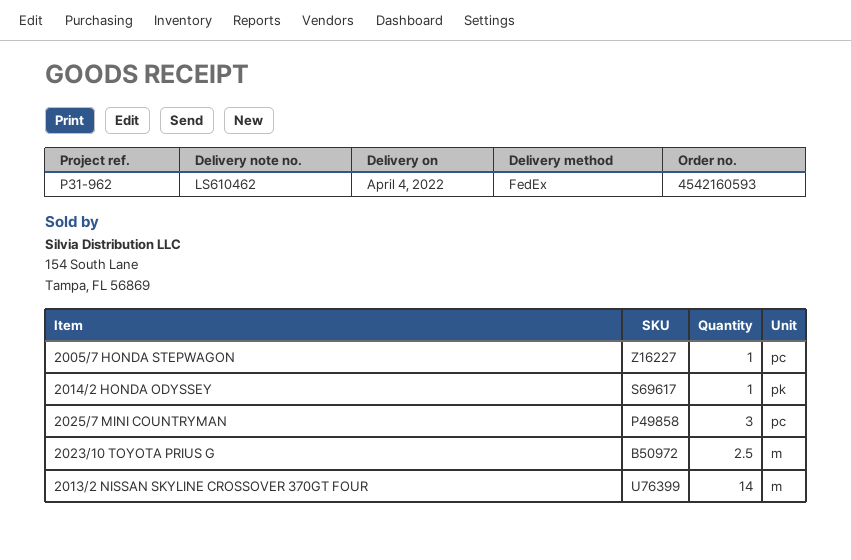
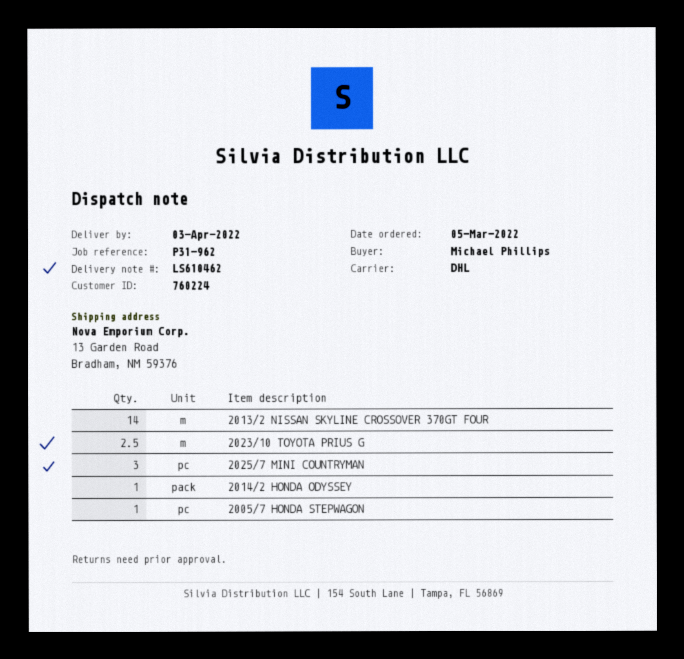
delivery date: 2022-04-04 -> 2022-04-03
shipping method: FedEx -> DHL

